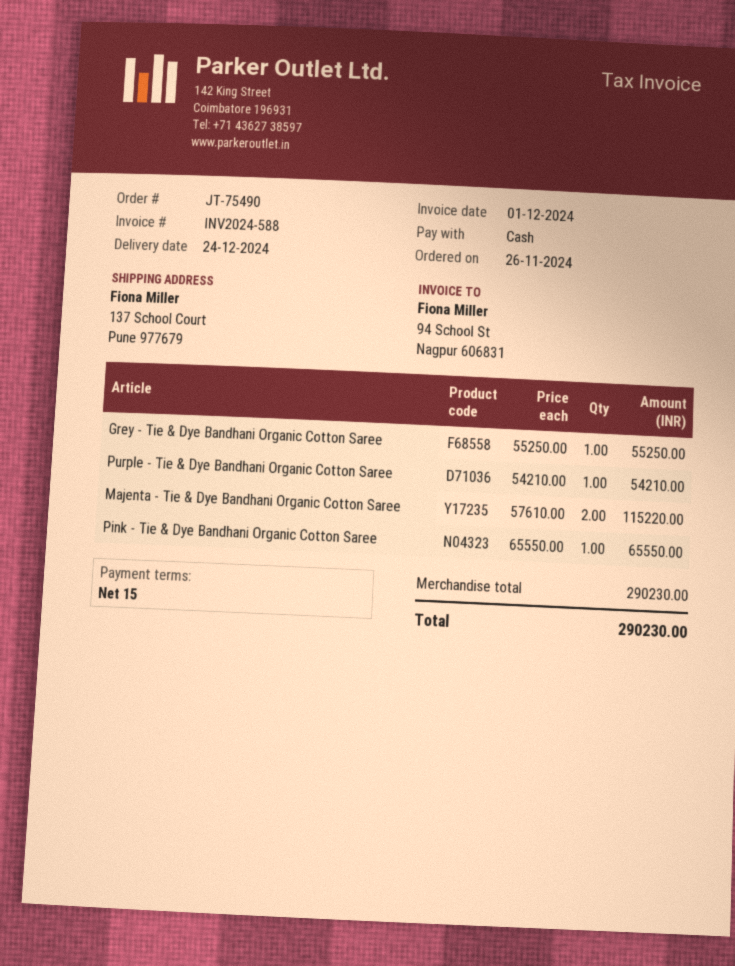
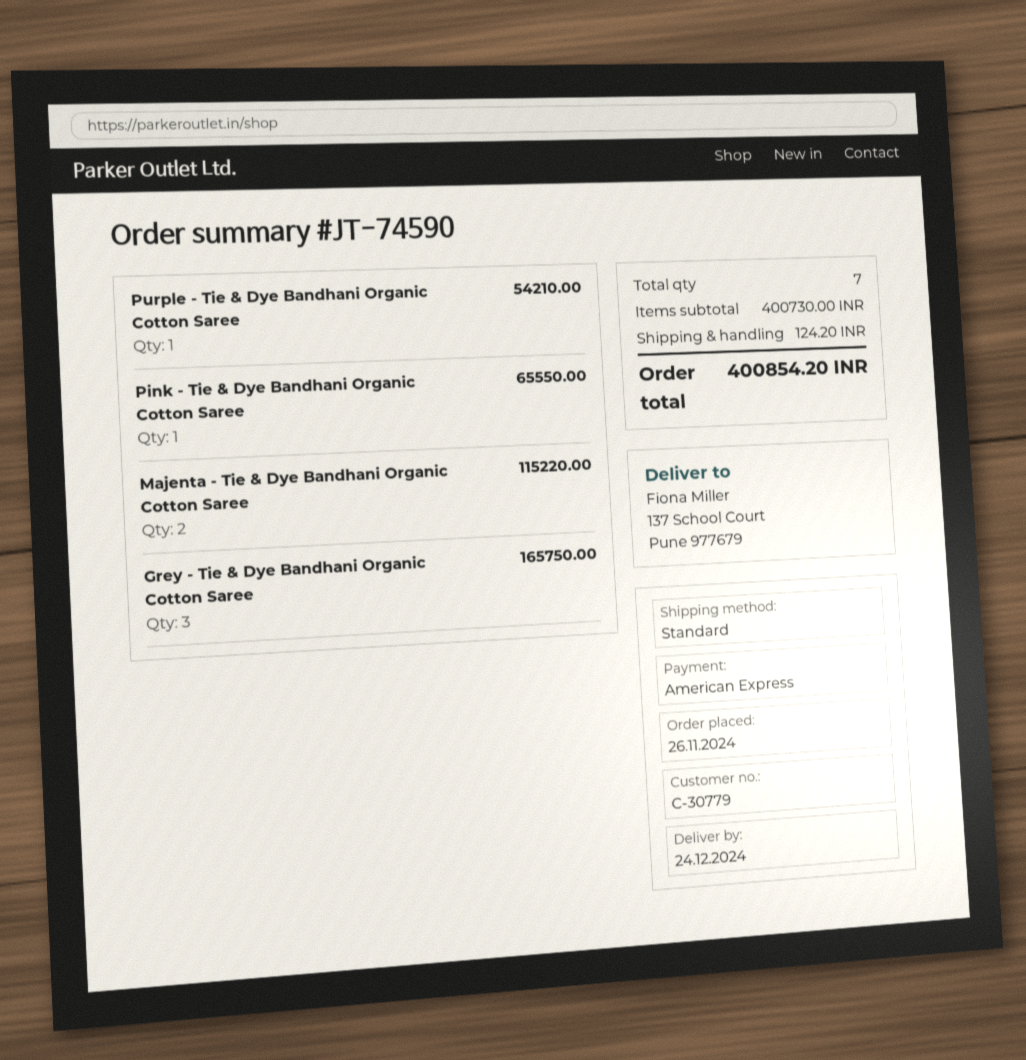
order number: JT-75490 -> JT-74590
payment method: cash -> American Express
Grey - Tie & Dye Bandhani Organic Cotton Saree: 1 for 55250.00 -> 3 for 165750.00
subtotal: 290230.00 -> 400730.00
shipping: none -> 124.20
total: 290230.00 -> 400854.20

